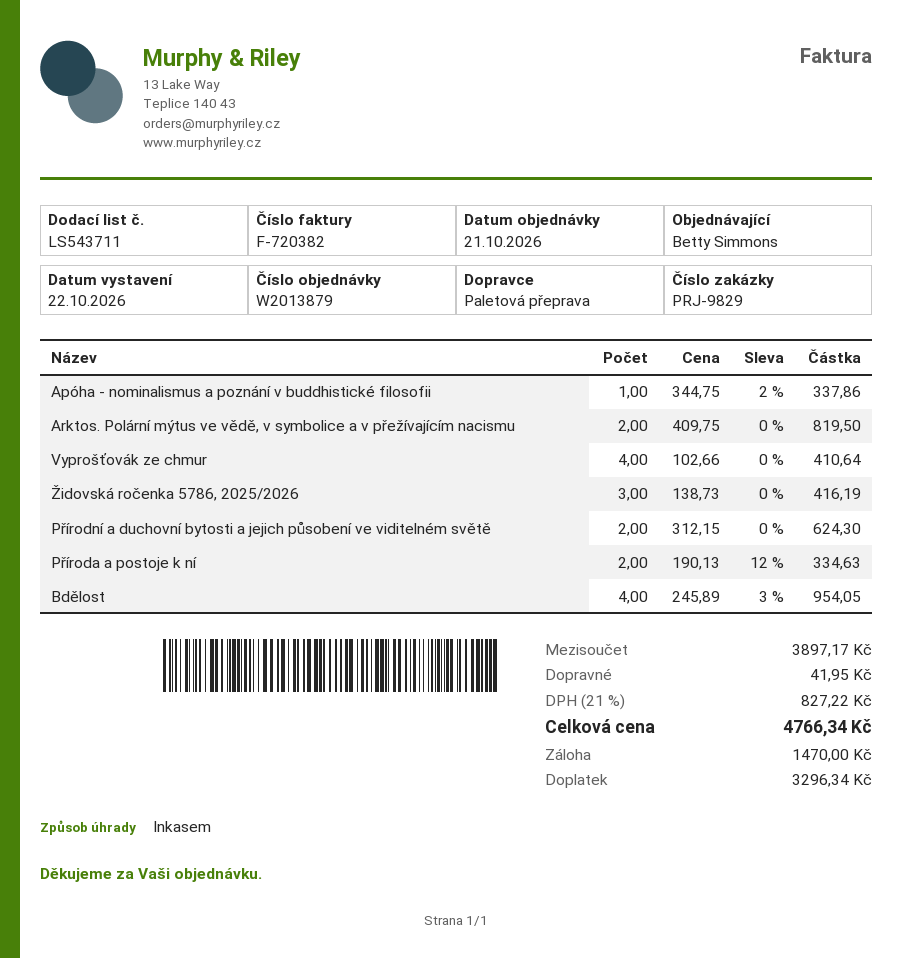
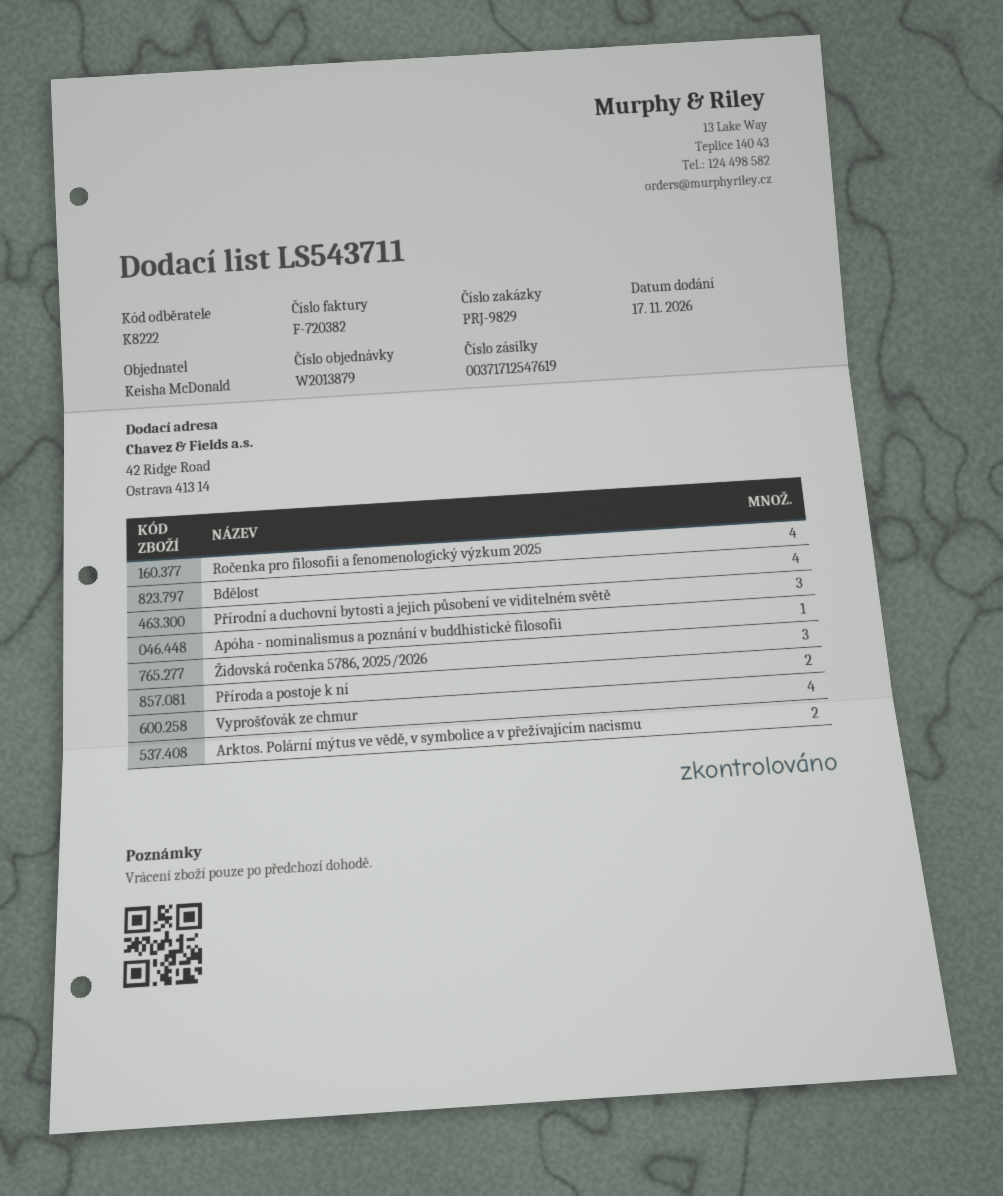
ordered by: Betty Simmons -> Keisha McDonald
Přírodní a duchovní bytosti a jejich působení ve viditelném světě: 2 -> 3
Ročenka pro filosofii a fenomenologický výzkum 2025: none -> 4

